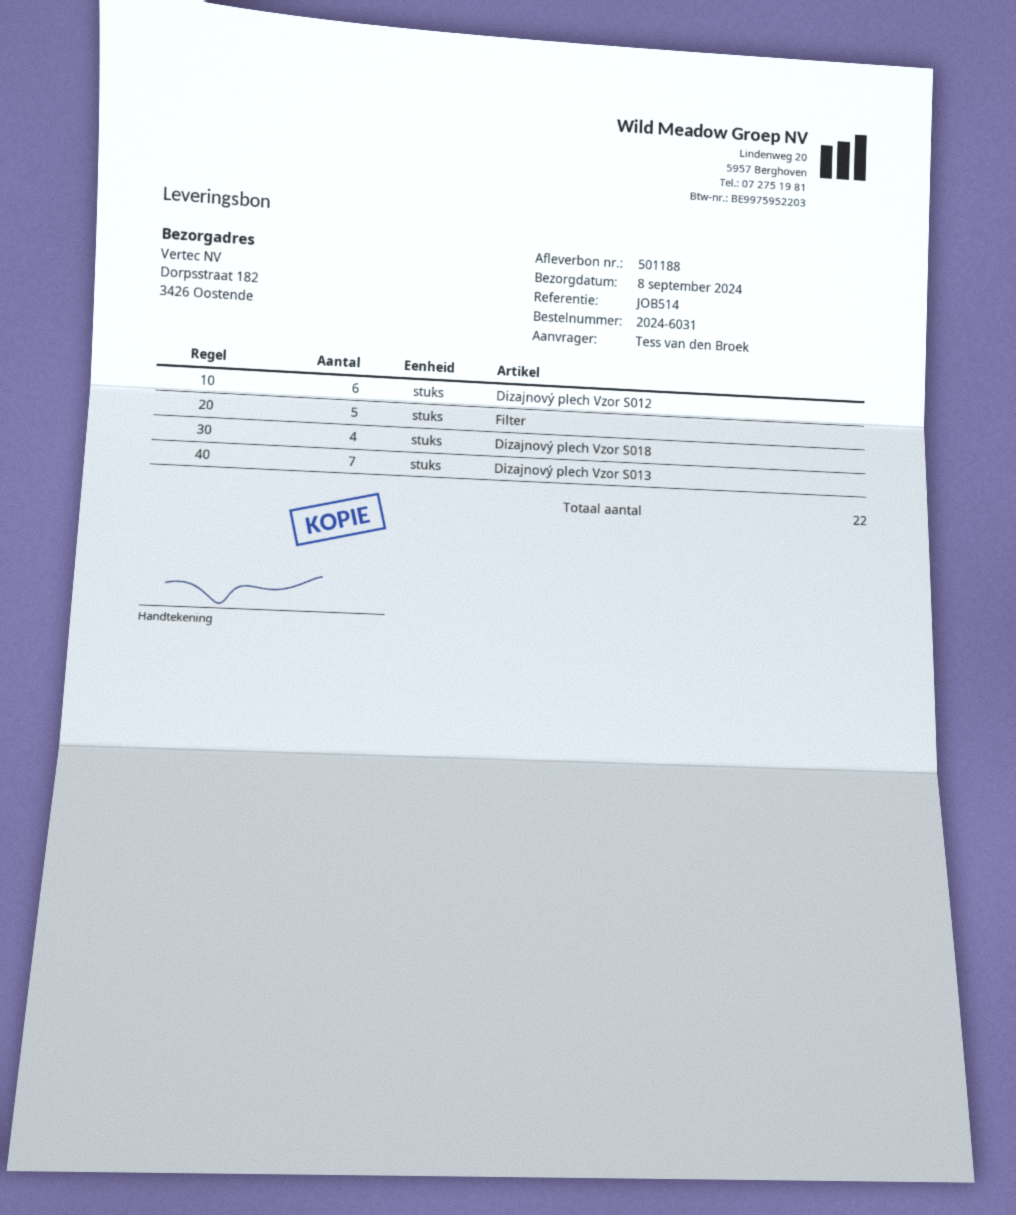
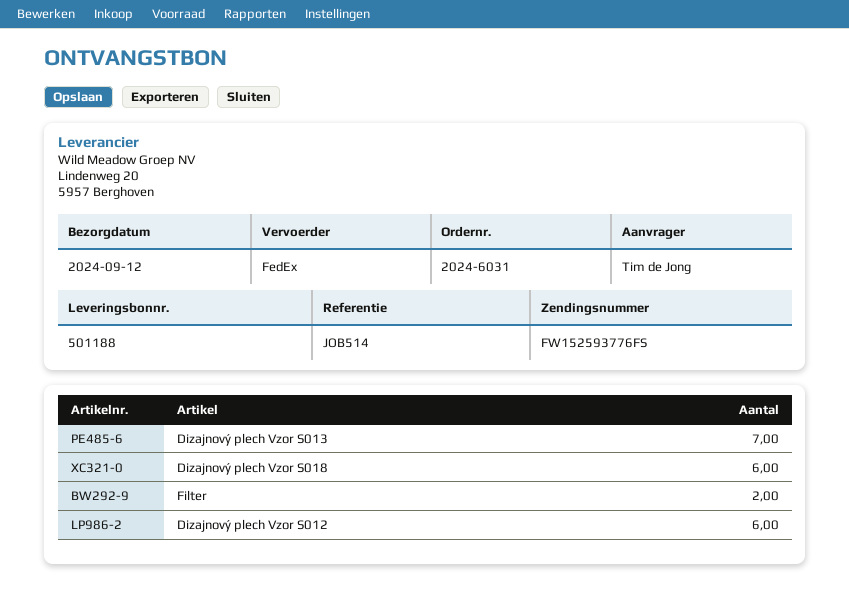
delivery date: 2024-09-08 -> 2024-09-12
ordered by: Tess van den Broek -> Tim de Jong
Filter: 5 -> 2
Dizajnový plech Vzor S018: 4 -> 6

